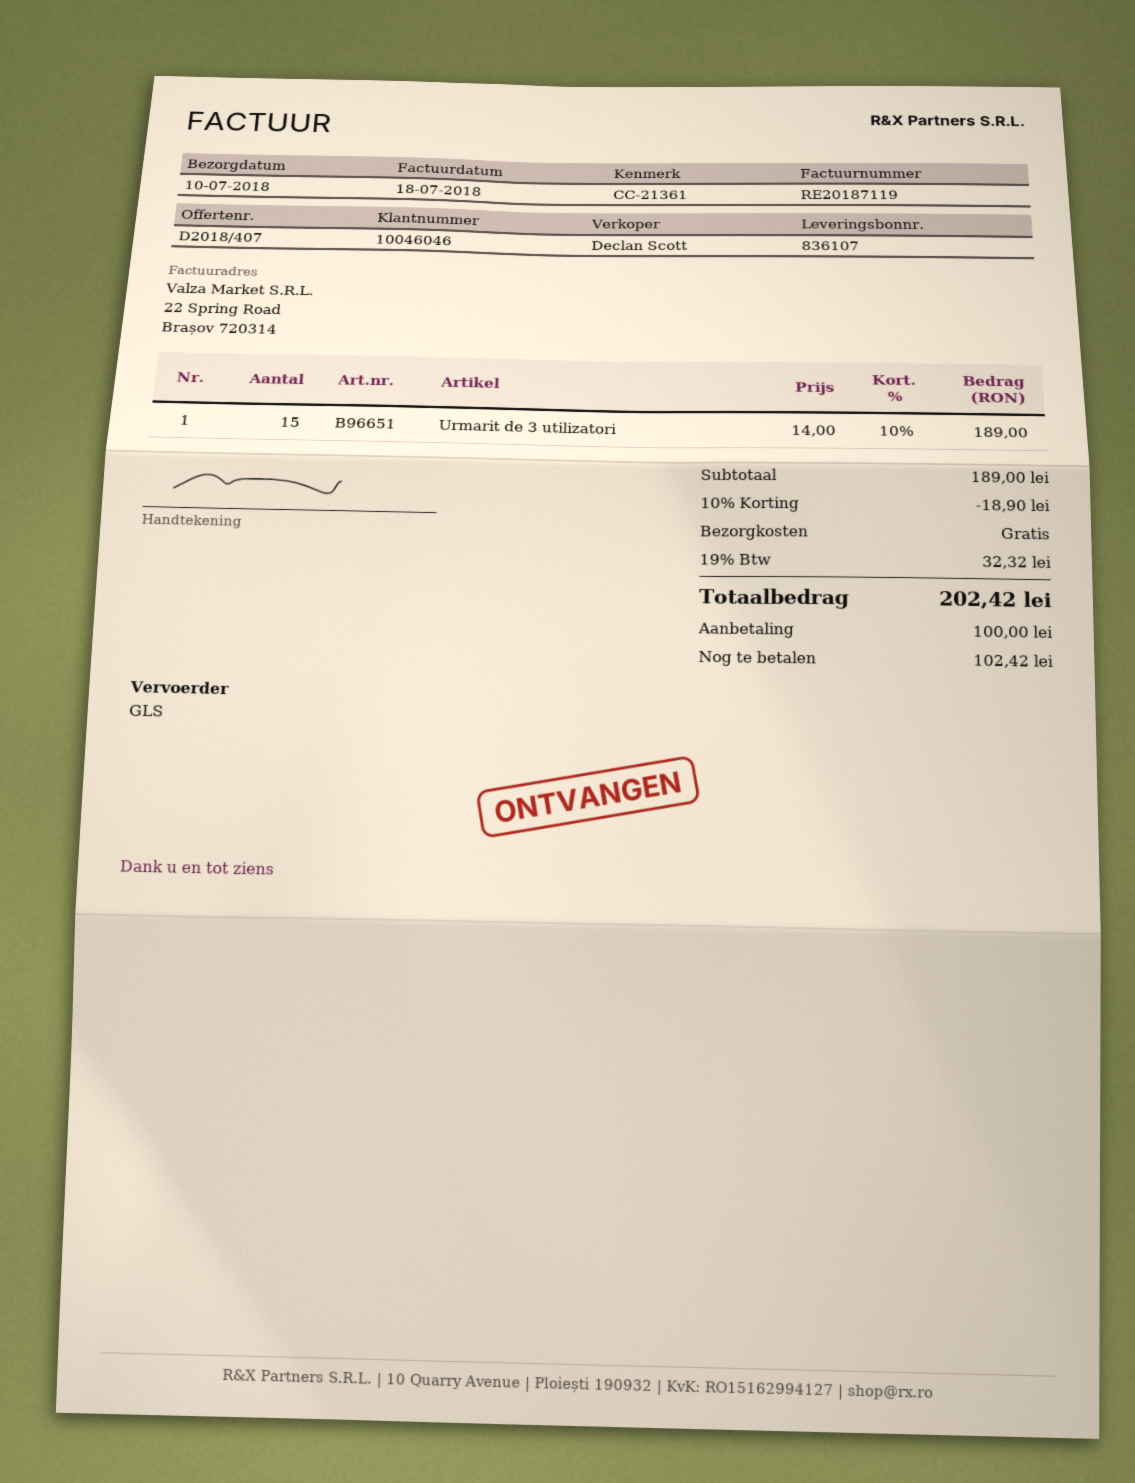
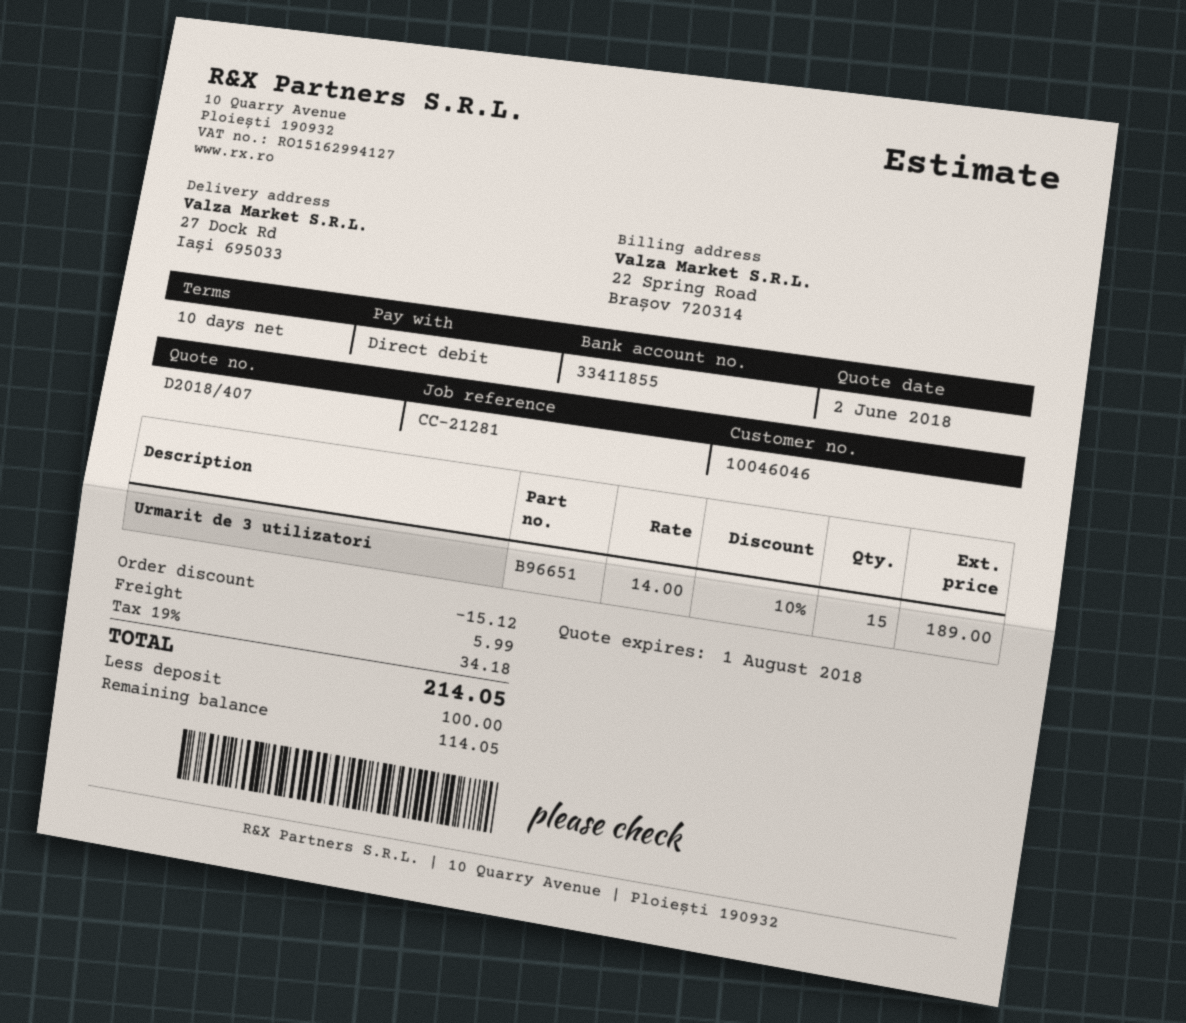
reference: CC-21361 -> CC-21281
discount: 18.90 -> 15.12
shipping: 0.00 -> 5.99
tax: 19% = 32.32 -> 19% = 34.18
total: 202.42 -> 214.05
balance: 102.42 -> 114.05

